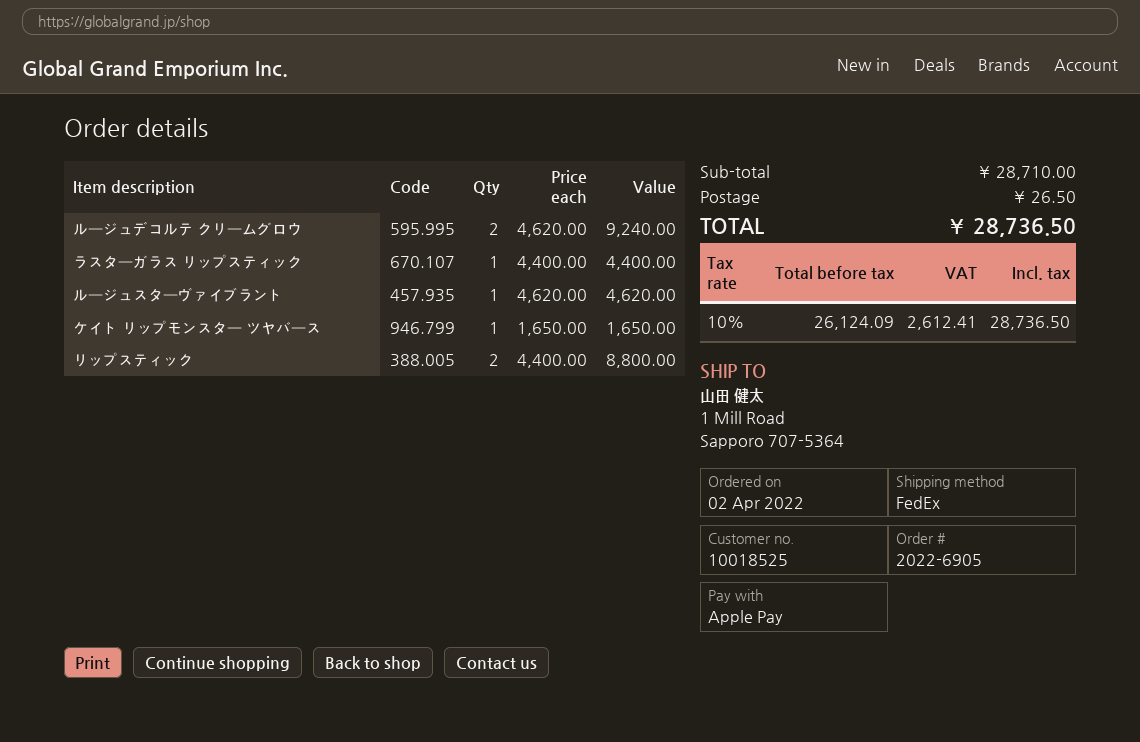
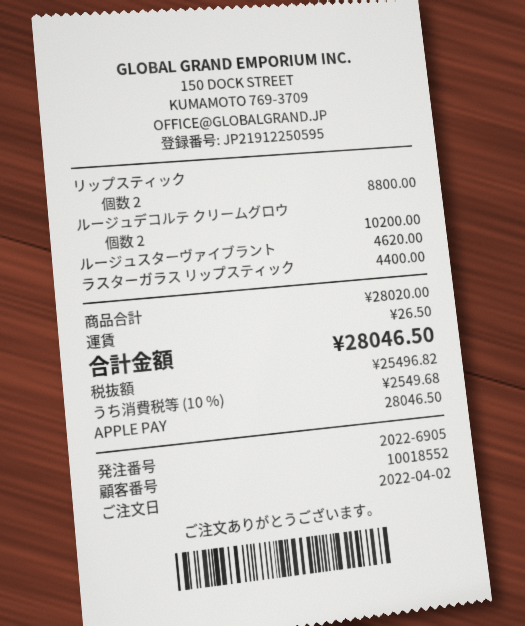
customer number: 10018525 -> 10018552
ルージュデコルテ クリームグロウ: 2 for 9240.00 -> 2 for 10200.00
ケイト リップモンスター ツヤバース: 1 for 1650.00 -> none
subtotal: 28710.00 -> 28020.00
net: 26124.09 -> 25496.82
tax: 10% = 2612.41 -> 10% = 2549.68
total: 28736.50 -> 28046.50

